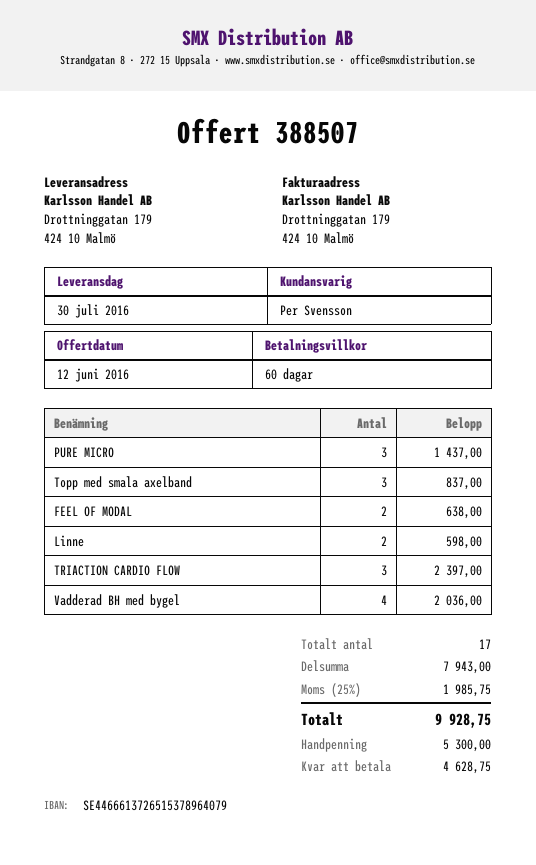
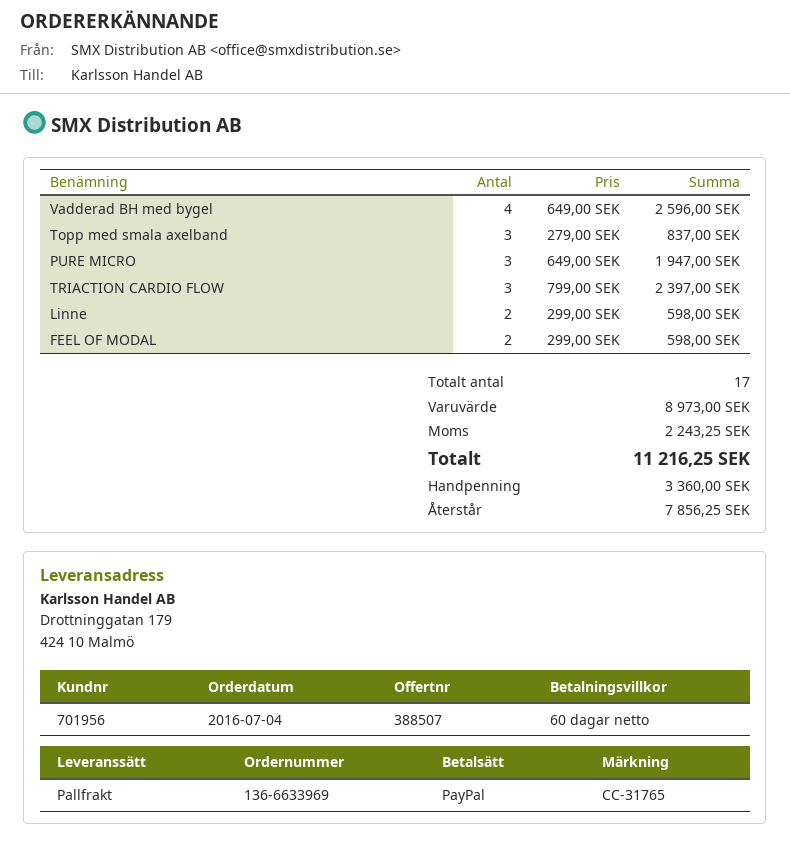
PURE MICRO: 3 for 1437.00 -> 3 for 1947.00
FEEL OF MODAL: 2 for 638.00 -> 2 for 598.00
Vadderad BH med bygel: 4 for 2036.00 -> 4 for 2596.00
subtotal: 7943.00 -> 8973.00
tax: 1985.75 -> 2243.25
total: 9928.75 -> 11216.25
deposit: 5300.00 -> 3360.00
balance: 4628.75 -> 7856.25

